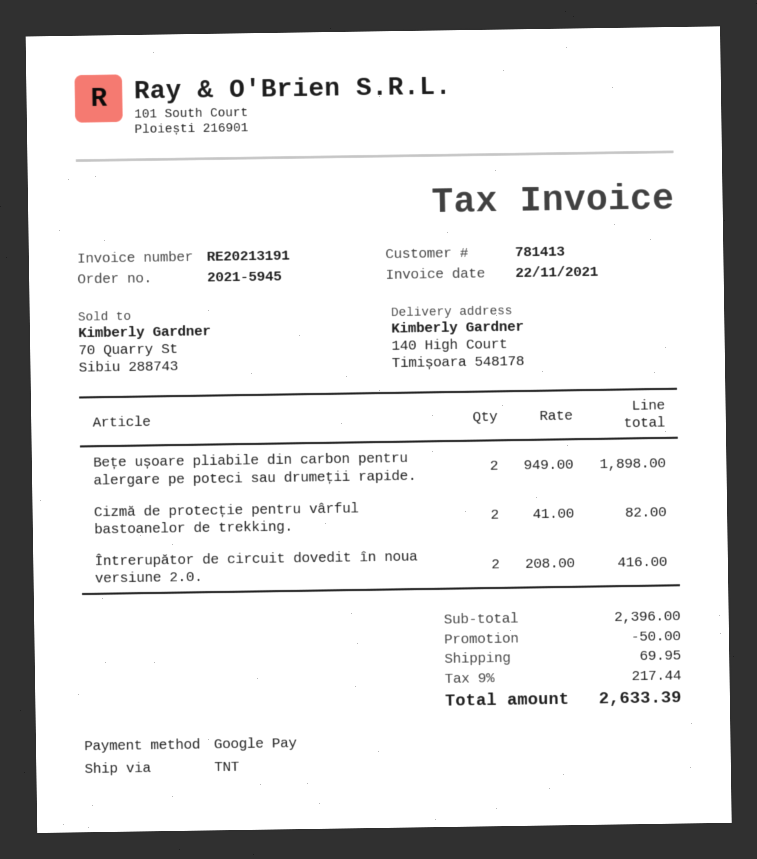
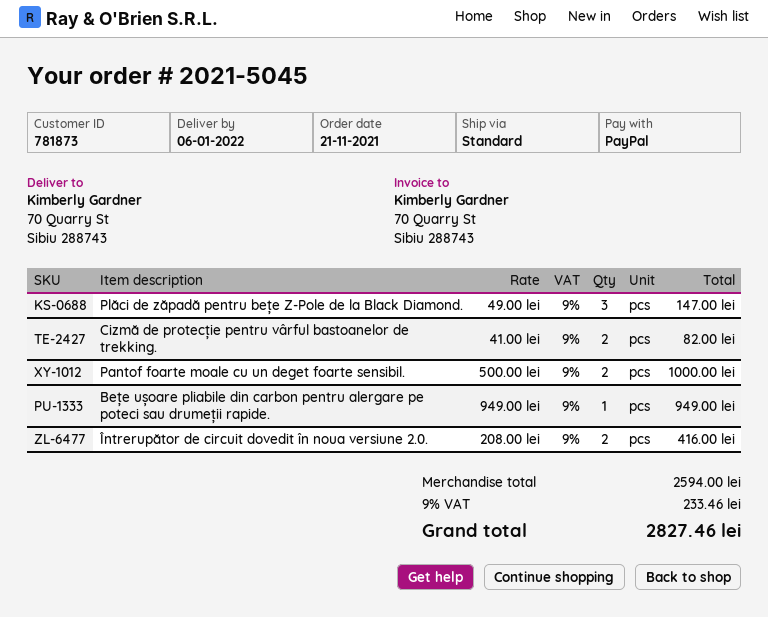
order number: 2021-5945 -> 2021-5045
customer number: 781413 -> 781873
payment method: Google Pay -> PayPal
shipping method: TNT -> standard
ship to: 140 High Court, Timișoara 548178 -> 70 Quarry St, Sibiu 288743
Bețe ușoare pliabile din carbon pentru alergare pe poteci sau drumeții rapide.: 2 x 949.00 = 1898.00 -> 1 x 949.00 = 949.00
Plăci de zăpadă pentru bețe Z-Pole de la Black Diamond.: none -> 3 x 49.00 = 147.00
Pantof foarte moale cu un deget foarte sensibil.: none -> 2 x 500.00 = 1000.00
subtotal: 2396.00 -> 2594.00
discount: 50.00 -> none
shipping: 69.95 -> none
tax: 9% = 217.44 -> 9% = 233.46
total: 2633.39 -> 2827.46

